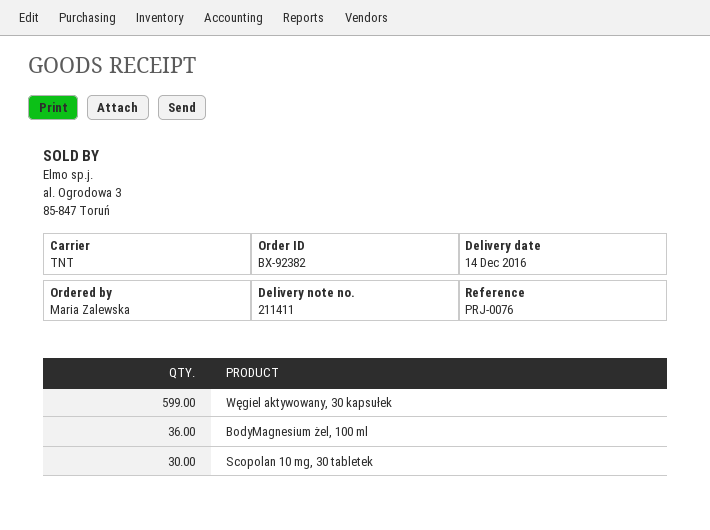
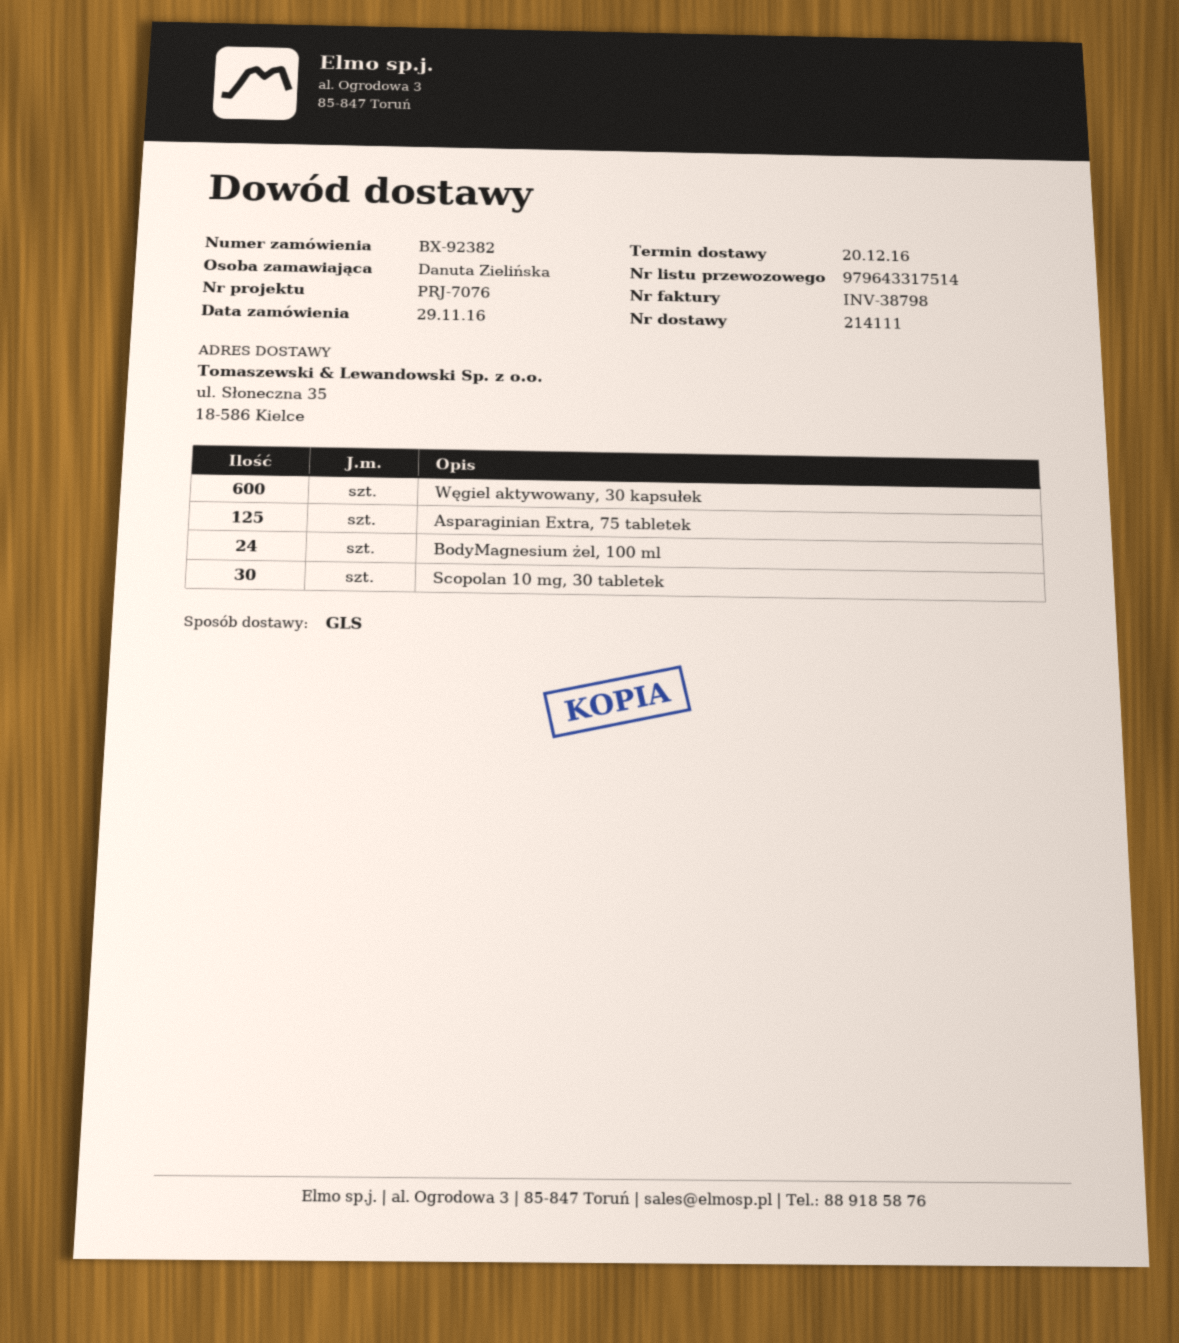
delivery note number: 211411 -> 214111
delivery date: 2016-12-14 -> 2016-12-20
reference: PRJ-0076 -> PRJ-7076
ordered by: Maria Zalewska -> Danuta Zielińska
shipping method: TNT -> GLS
Węgiel aktywowany, 30 kapsułek: 599 -> 600
BodyMagnesium żel, 100 ml: 36 -> 24
Asparaginian Extra, 75 tabletek: none -> 125

